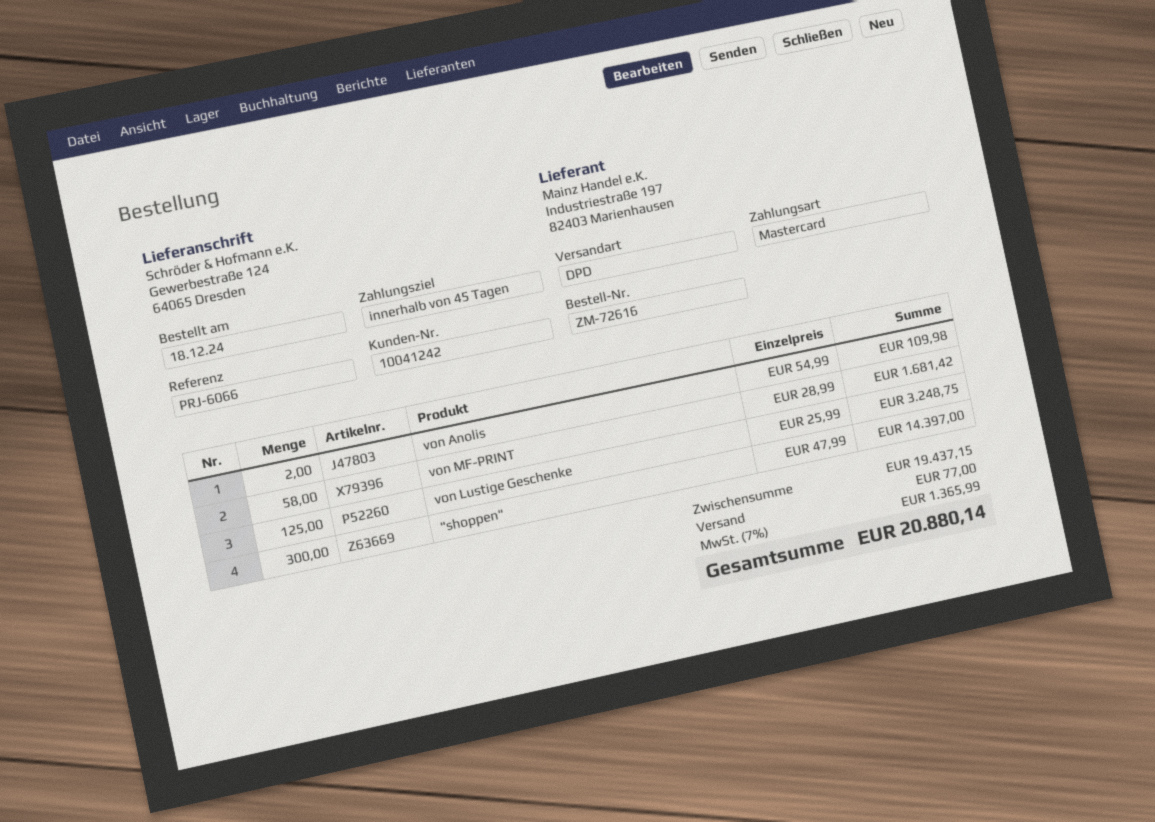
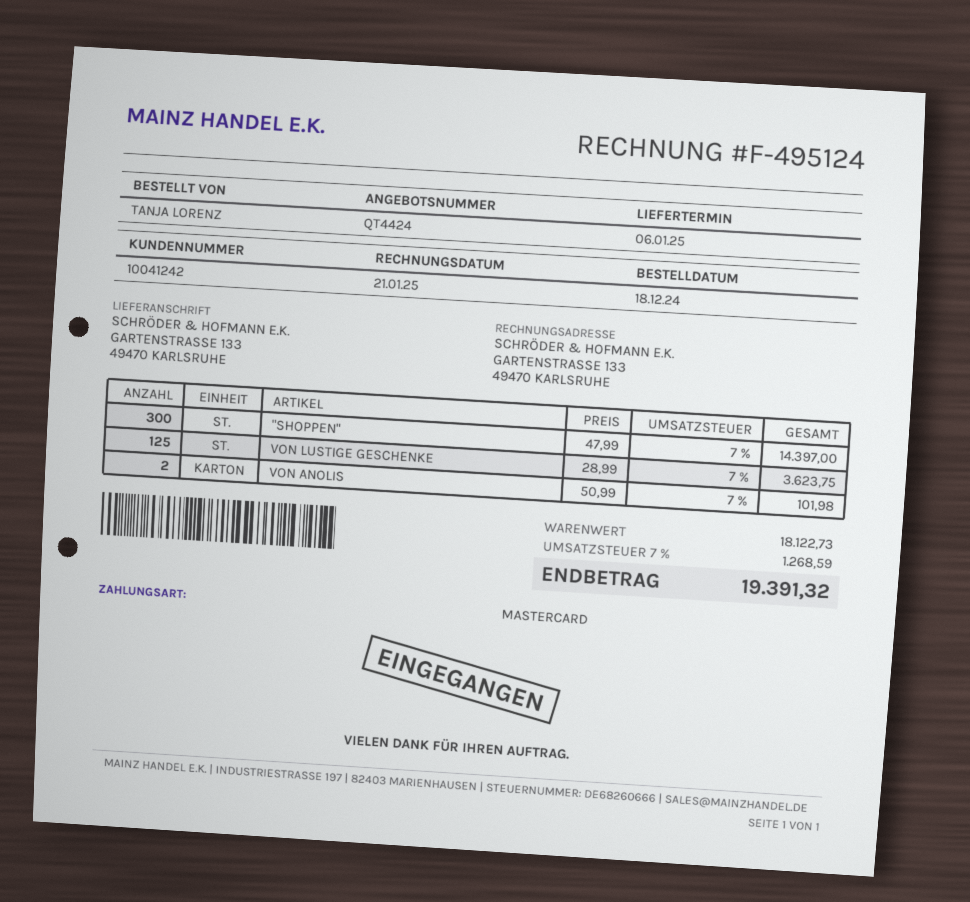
ship to: Gewerbestraße 124, 64065 Dresden -> GARTENSTRASSE 133, 49470 KARLSRUHE
von Anolis: 2 x 54.99 = 109.98 -> 2 x 50.99 = 101.98
von MF-PRINT: 58 x 28.99 = 1681.42 -> none
von Lustige Geschenke: 125 x 25.99 = 3248.75 -> 125 x 28.99 = 3623.75
subtotal: 19437.15 -> 18122.73
shipping: 77.00 -> none
tax: 7% = 1365.99 -> 7% = 1268.59
total: 20880.14 -> 19391.32

